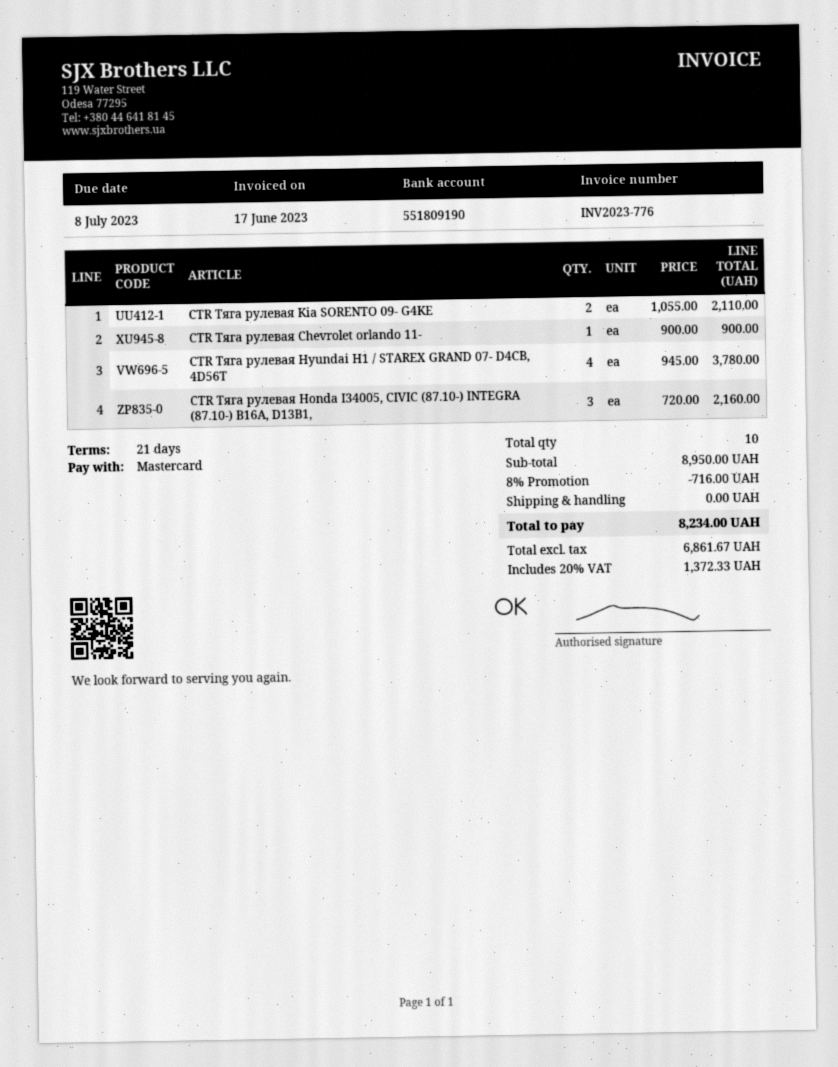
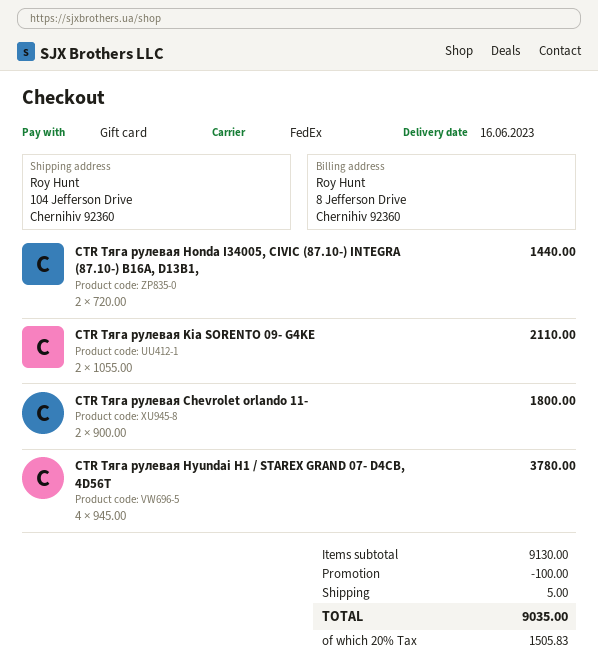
payment method: Mastercard -> gift card
CTR Тяга рулевая Chevrolet orlando 11-: 1 x 900.00 = 900.00 -> 2 x 900.00 = 1800.00
CTR Тяга рулевая Honda I34005, CIVIC (87.10-) INTEGRA (87.10-) B16A, D13B1,: 3 x 720.00 = 2160.00 -> 2 x 720.00 = 1440.00
subtotal: 8950.00 -> 9130.00
discount: 716.00 -> 100.00
shipping: 0.00 -> 5.00
tax: 20% = 1372.33 -> 20% = 1505.83
total: 8234.00 -> 9035.00

